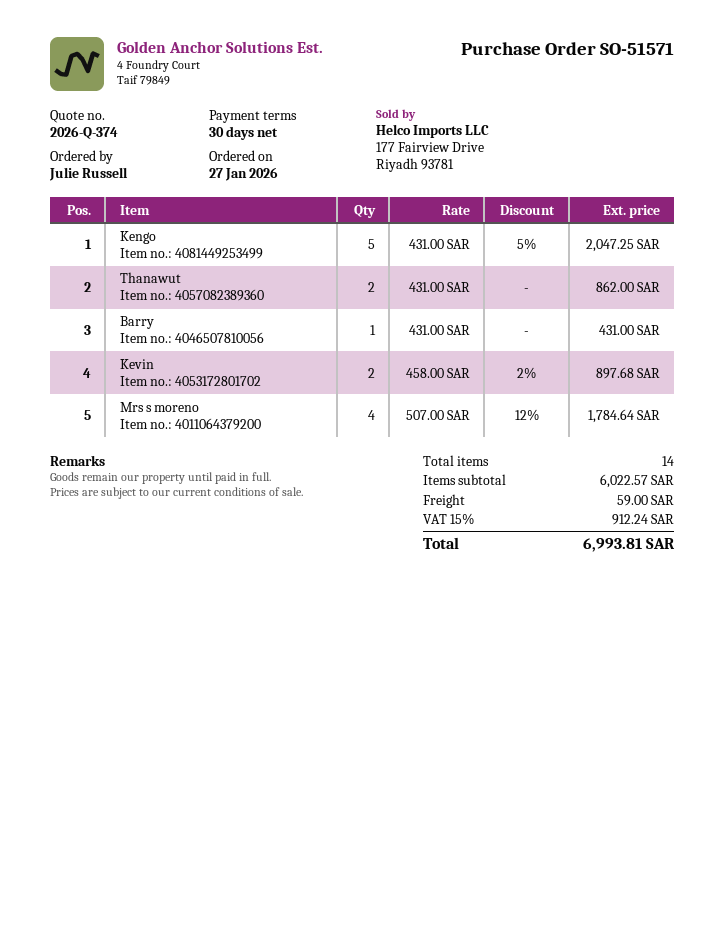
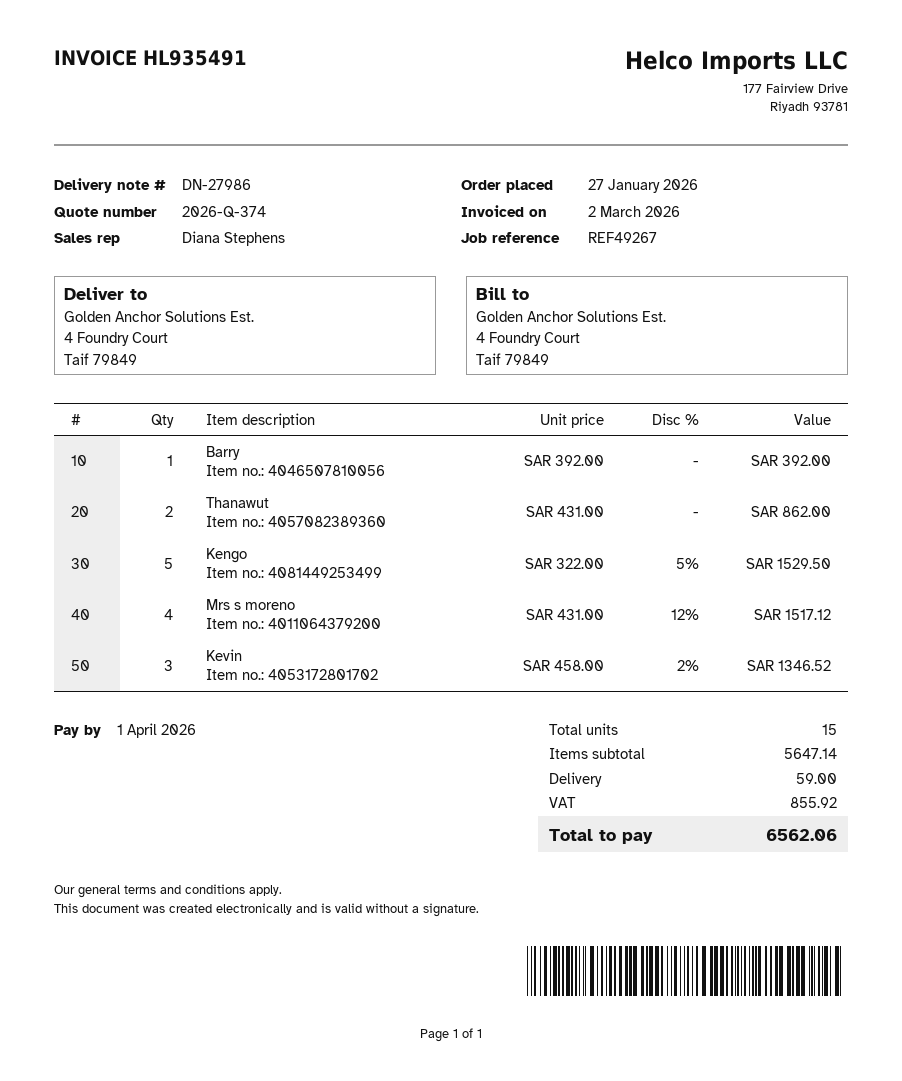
Kengo: 5 x 431.00 - 5% = 2047.25 -> 5 x 322.00 - 5% = 1529.50
Barry: 1 x 431.00 = 431.00 -> 1 x 392.00 = 392.00
Kevin: 2 x 458.00 - 2% = 897.68 -> 3 x 458.00 - 2% = 1346.52
Mrs s moreno: 4 x 507.00 - 12% = 1784.64 -> 4 x 431.00 - 12% = 1517.12
total quantity: 14 -> 15
subtotal: 6022.57 -> 5647.14
tax: 912.24 -> 855.92
total: 6993.81 -> 6562.06

